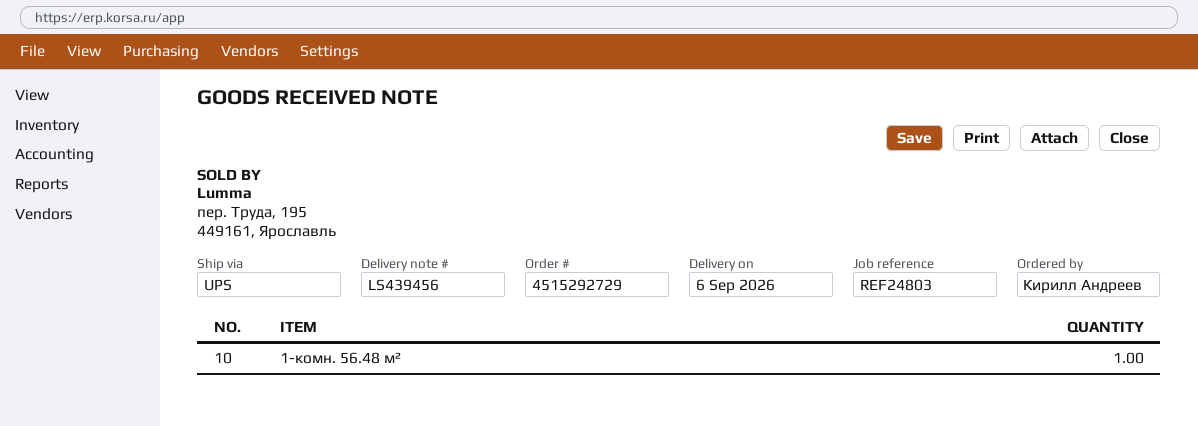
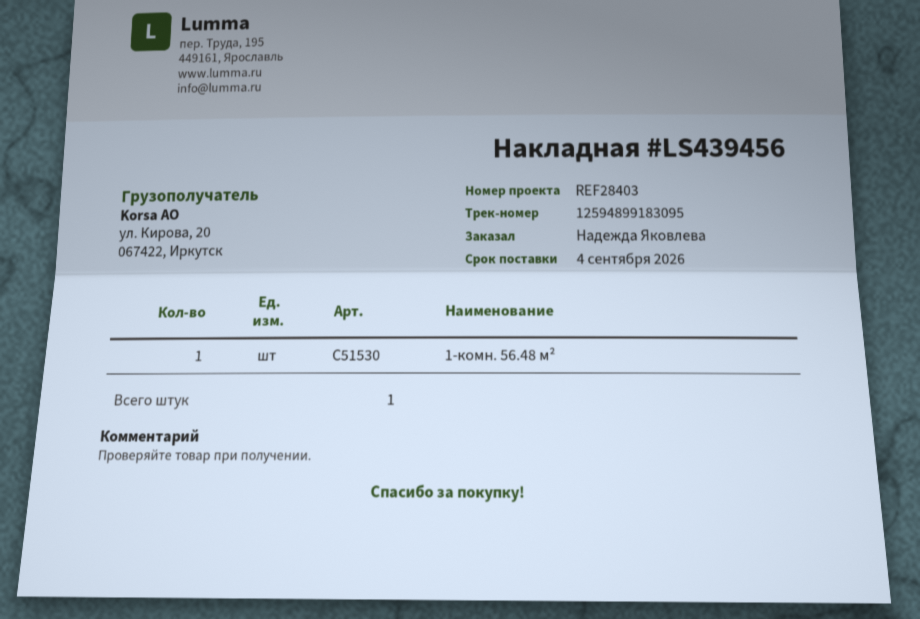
delivery date: 2026-09-06 -> 2026-09-04
reference: REF24803 -> REF28403
ordered by: Кирилл Андреев -> Надежда Яковлева

